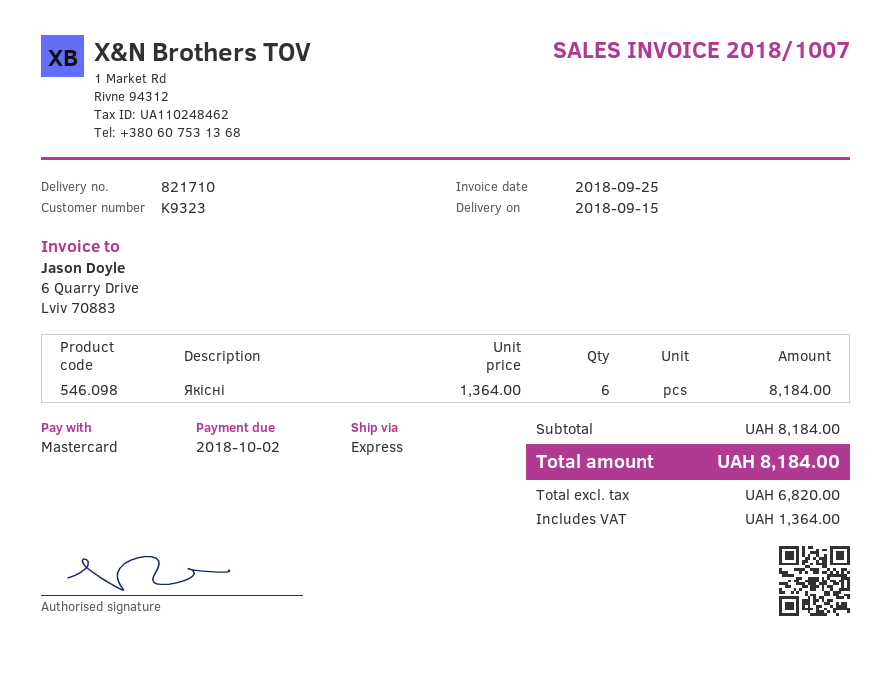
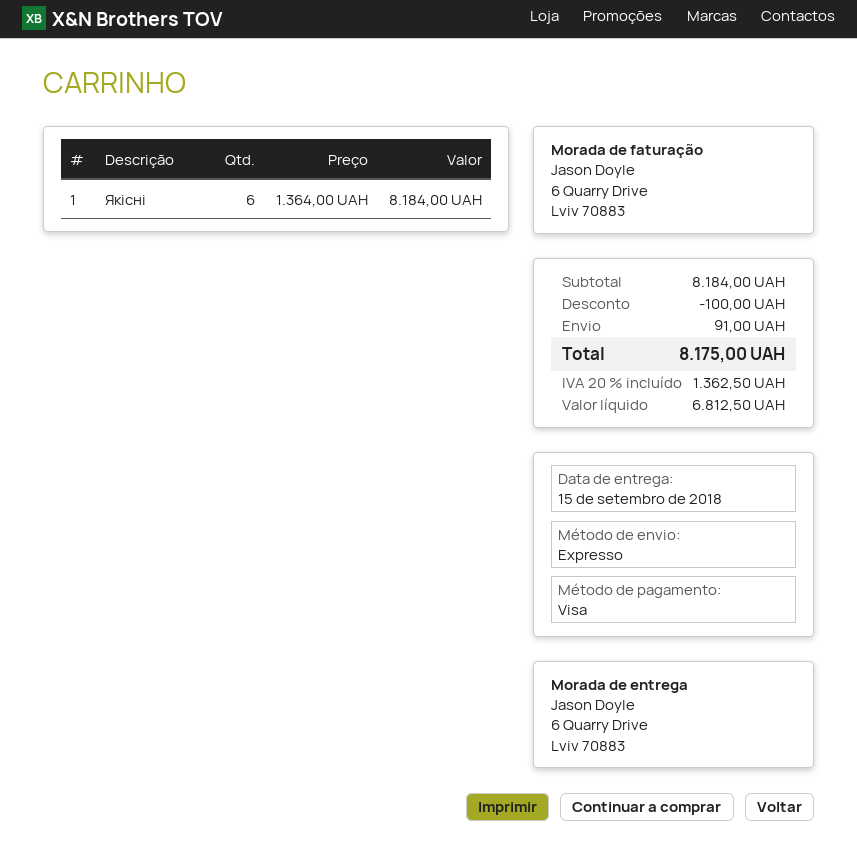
payment method: Mastercard -> Visa
discount: none -> 100.00
shipping: none -> 91.00
net: 6820.00 -> 6812.50
tax: 1364.00 -> 1362.50
total: 8184.00 -> 8175.00

